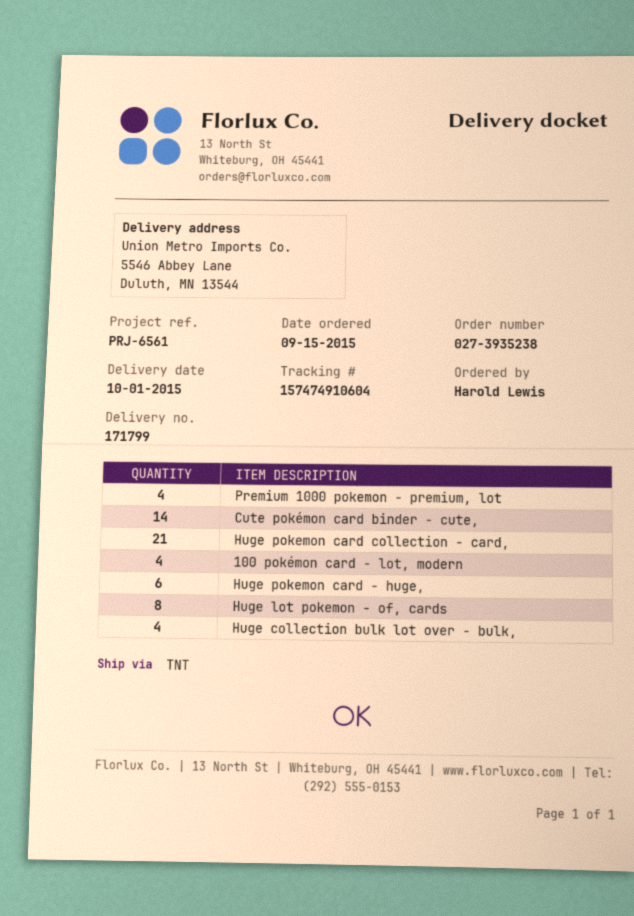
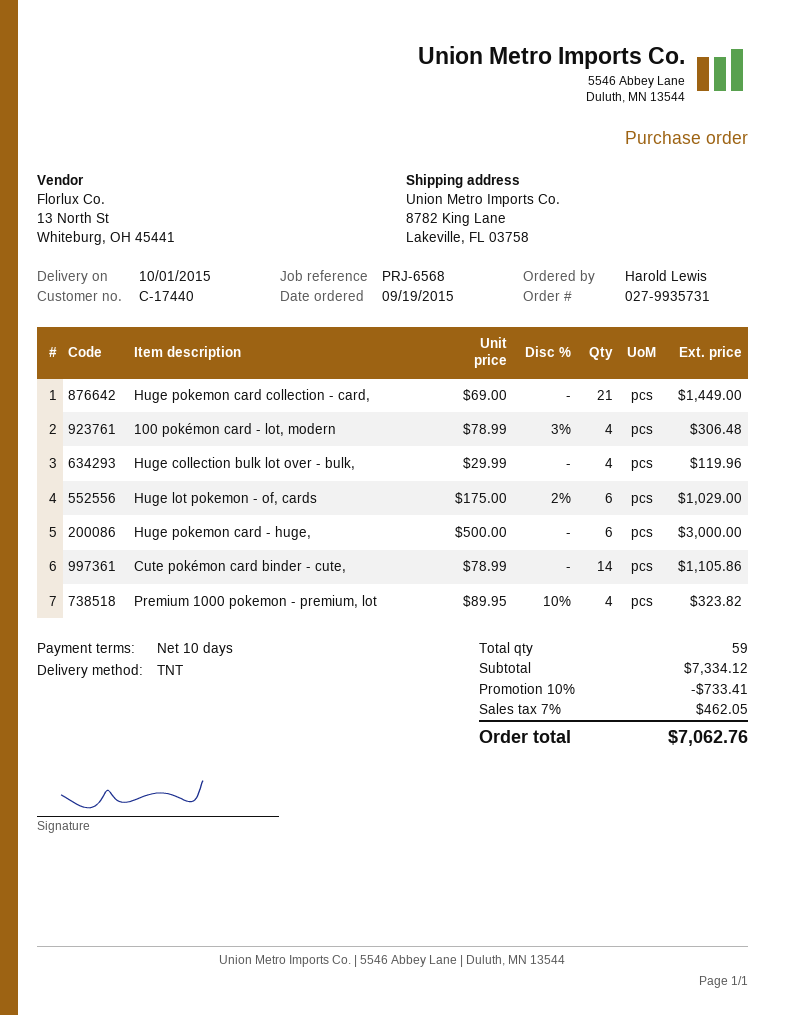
order number: 027-3935238 -> 027-9935731
order date: 2015-09-15 -> 2015-09-19
reference: PRJ-6561 -> PRJ-6568
ship to: 5546 Abbey Lane, Duluth, MN 13544 -> 8782 King Lane, Lakeville, FL 03758
Huge lot pokemon - of, cards: 8 -> 6

